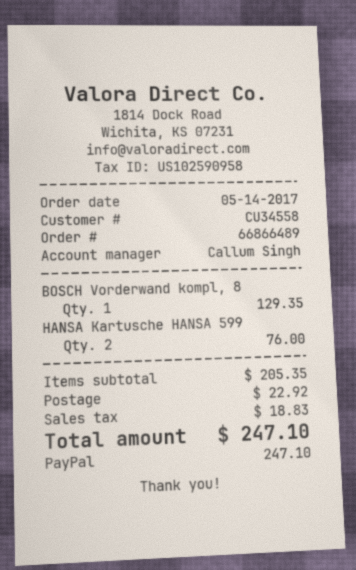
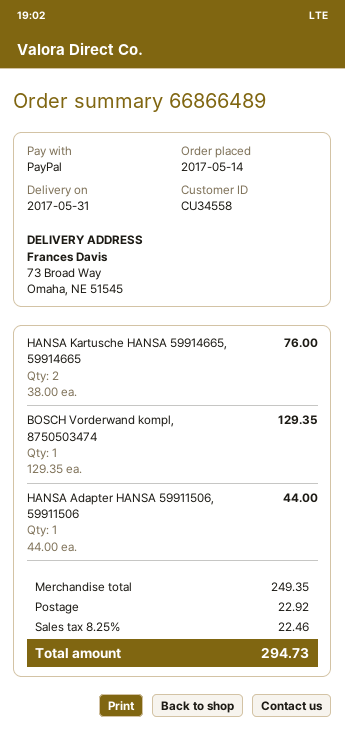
HANSA Adapter HANSA 59911506, 59911506: none -> 1 for 44.00
subtotal: 205.35 -> 249.35
tax: 18.83 -> 22.46
total: 247.10 -> 294.73

